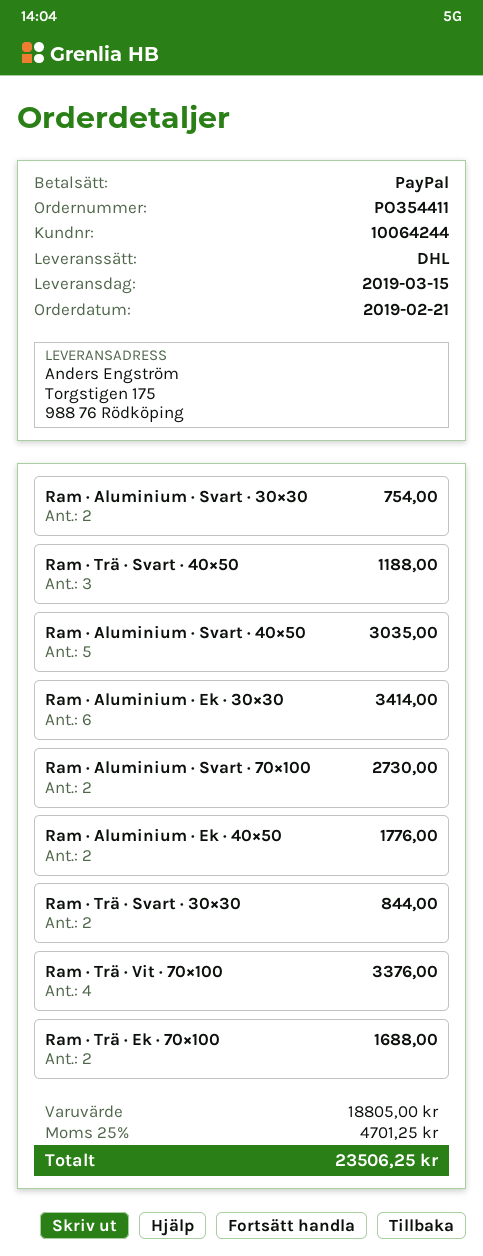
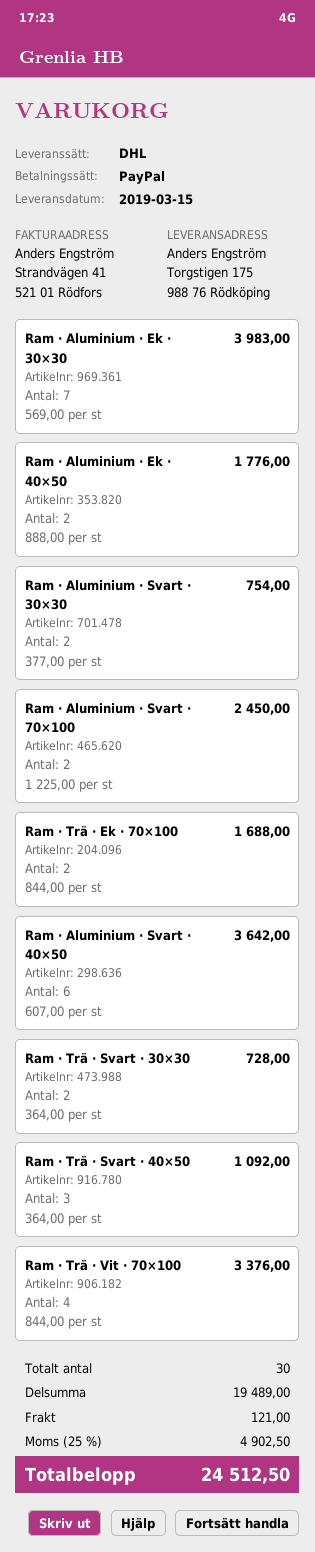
Ram · Trä · Svart · 40×50: 3 for 1188.00 -> 3 for 1092.00
Ram · Aluminium · Svart · 40×50: 5 for 3035.00 -> 6 for 3642.00
Ram · Aluminium · Ek · 30×30: 6 for 3414.00 -> 7 for 3983.00
Ram · Aluminium · Svart · 70×100: 2 for 2730.00 -> 2 for 2450.00
Ram · Trä · Svart · 30×30: 2 for 844.00 -> 2 for 728.00
subtotal: 18805.00 -> 19489.00
shipping: none -> 121.00
tax: 25% = 4701.25 -> 25% = 4902.50
total: 23506.25 -> 24512.50

